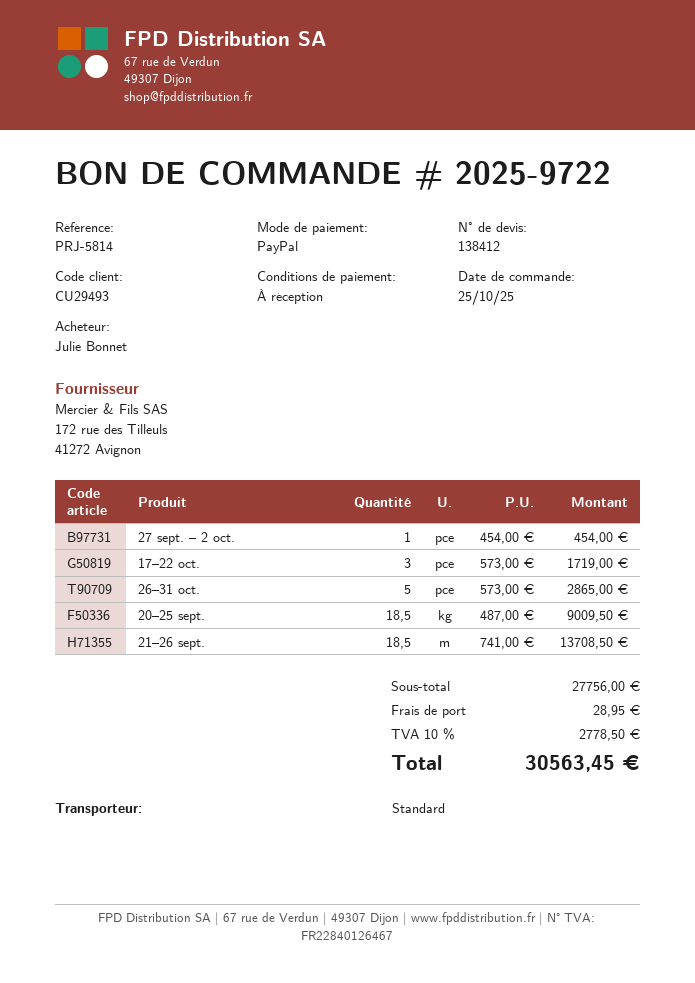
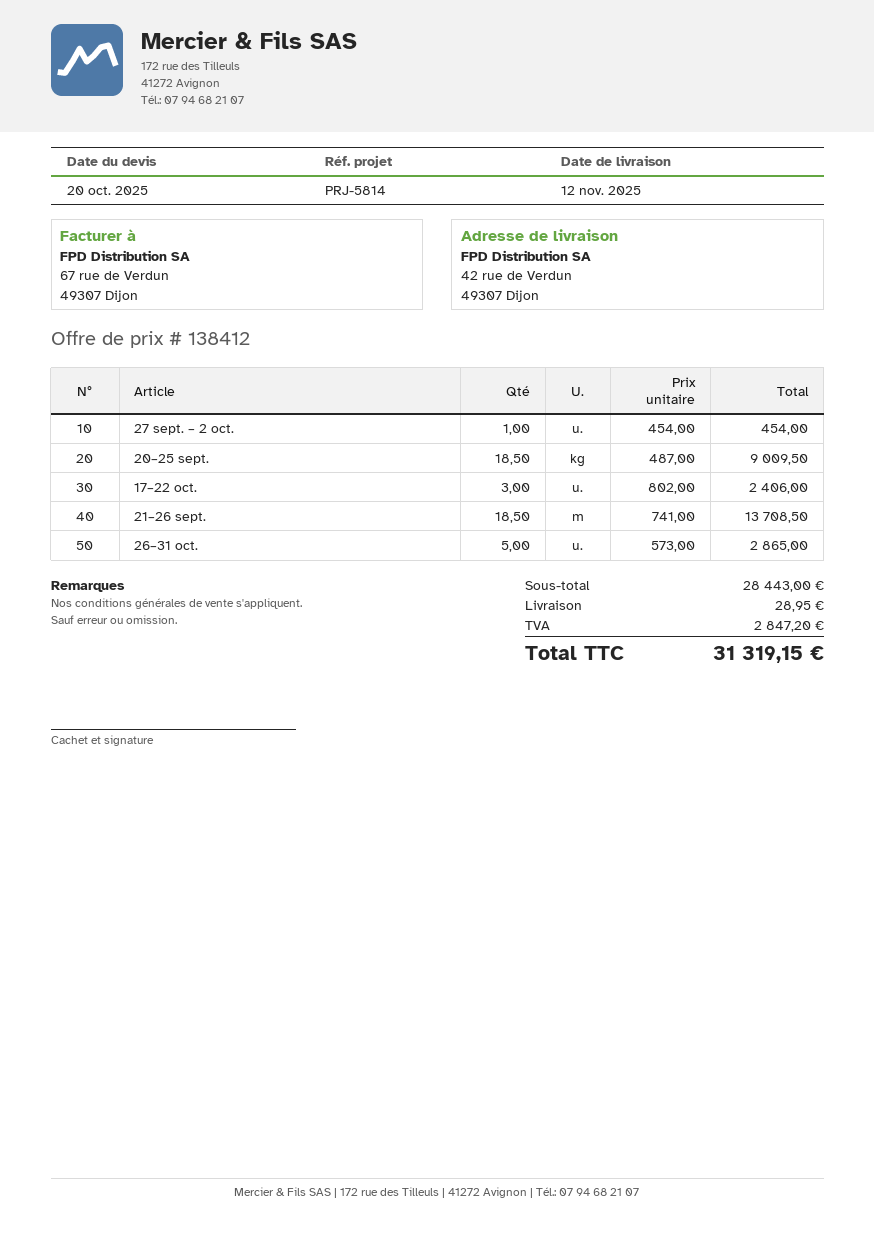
17–22 oct.: 3 x 573.00 = 1719.00 -> 3 x 802.00 = 2406.00
subtotal: 27756.00 -> 28443.00
tax: 2778.50 -> 2847.20
total: 30563.45 -> 31319.15

